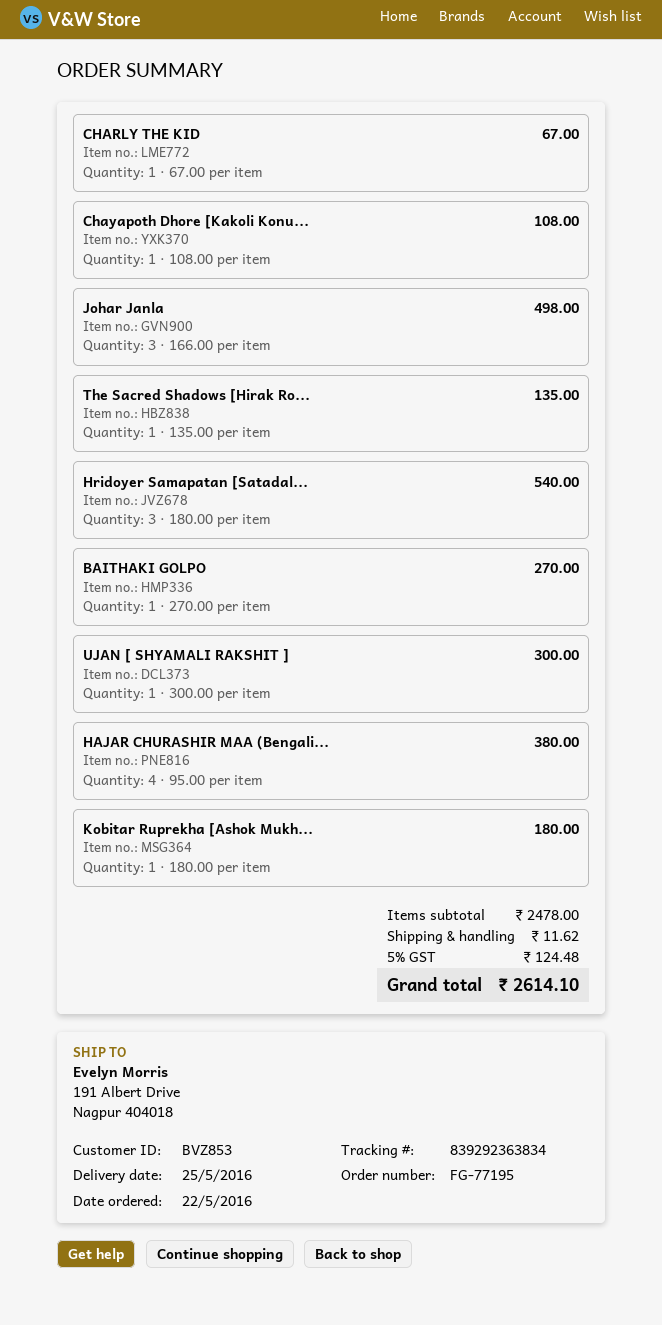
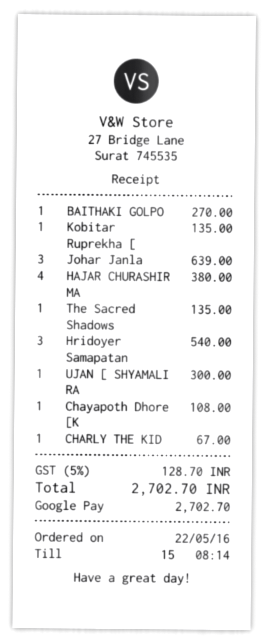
Johar Janla: 3 for 498.00 -> 3 for 639.00
Kobitar Ruprekha [Ashok Mukh...: 1 for 180.00 -> 1 for 135.00
shipping: 11.62 -> none
tax: 5% = 124.48 -> 5% = 128.70
total: 2614.10 -> 2702.70

